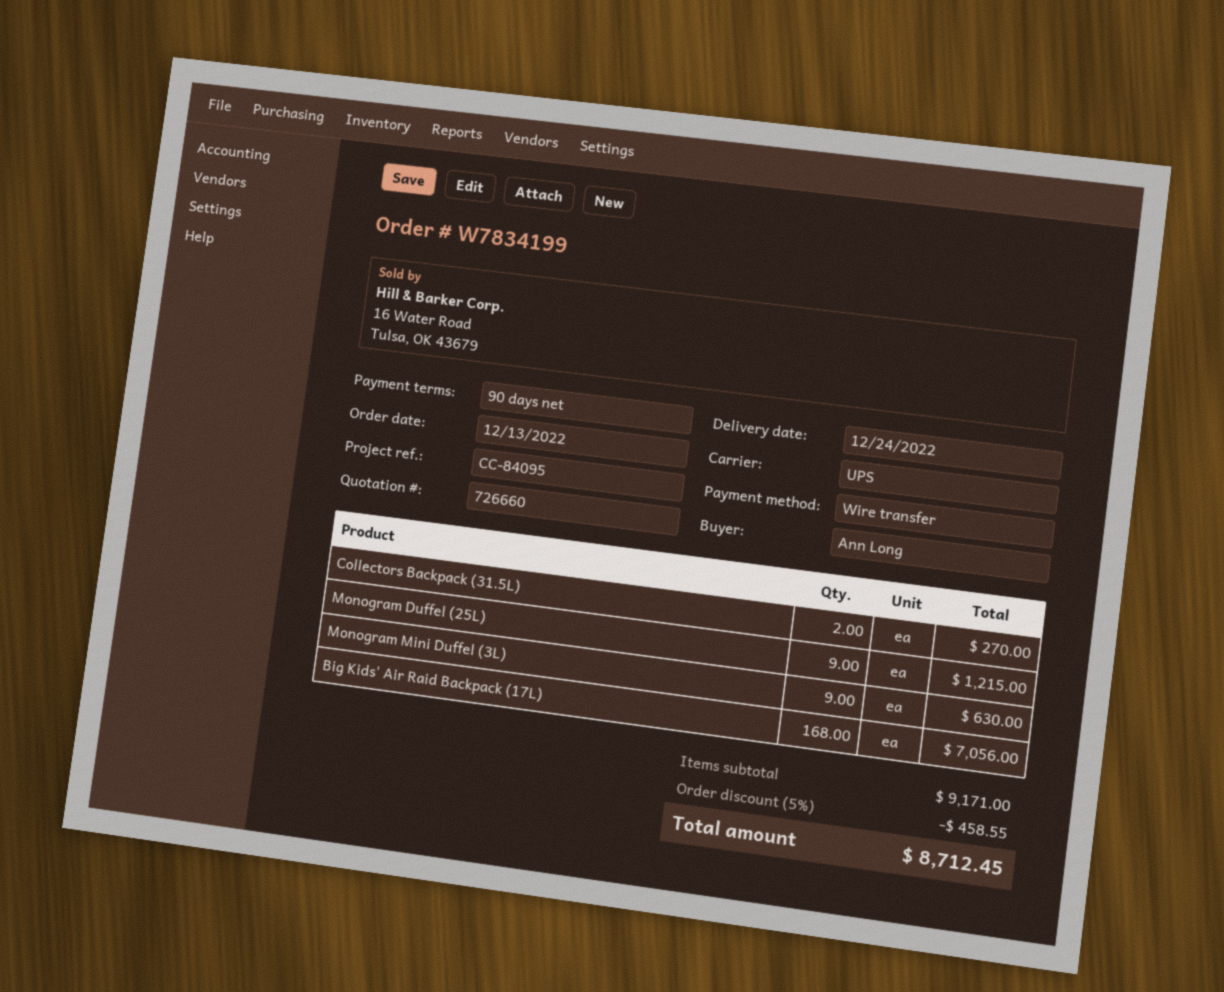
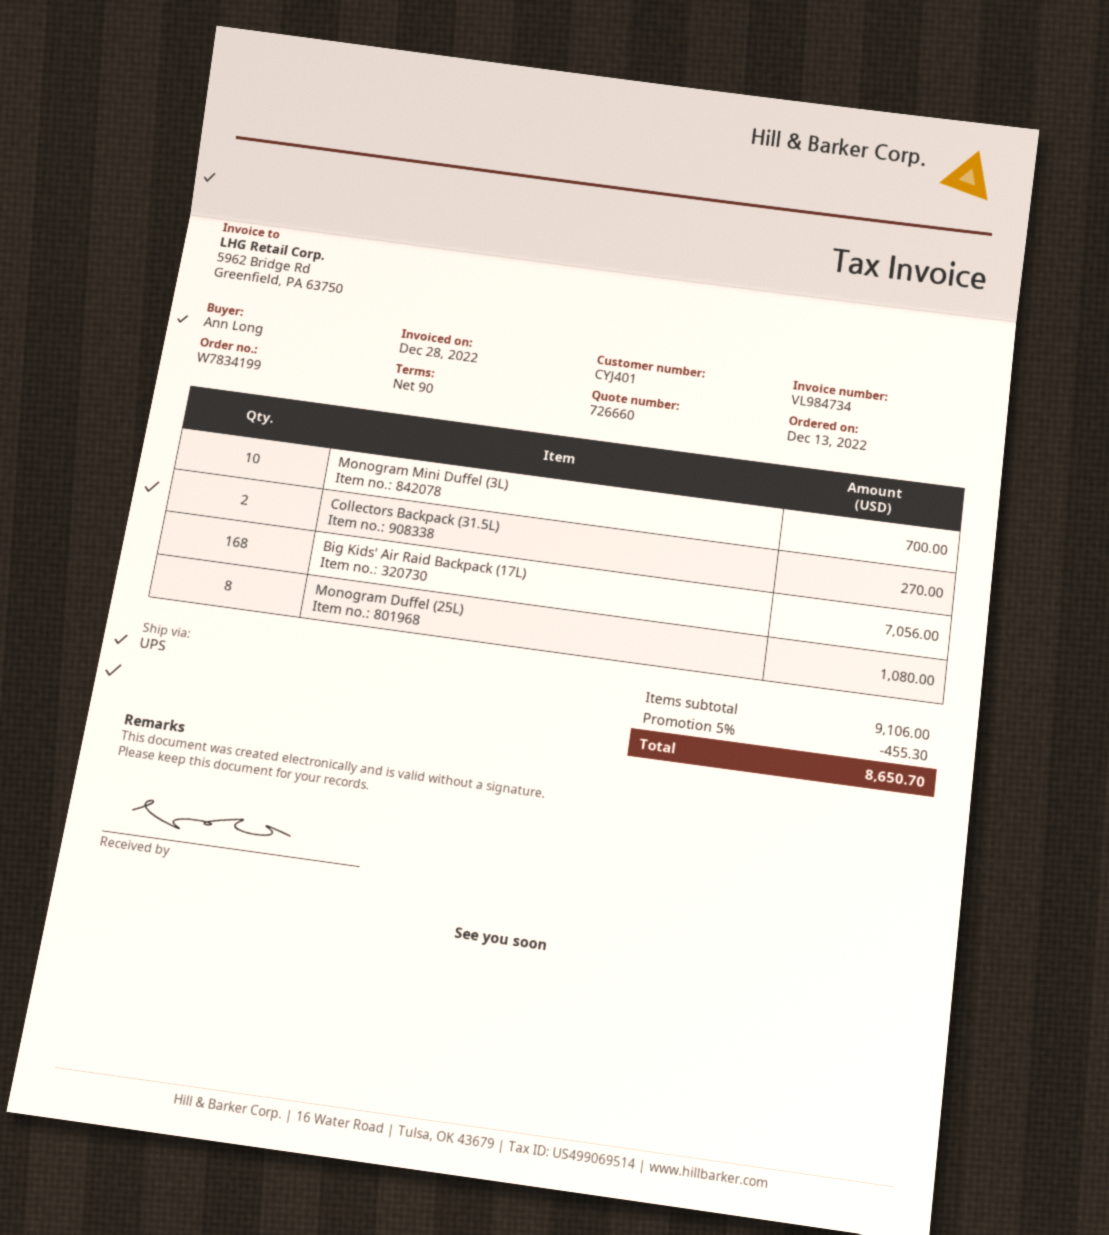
Monogram Duffel (25L): 9 for 1215.00 -> 8 for 1080.00
Monogram Mini Duffel (3L): 9 for 630.00 -> 10 for 700.00
subtotal: 9171.00 -> 9106.00
discount: 5% = 458.55 -> 5% = 455.30
total: 8712.45 -> 8650.70

